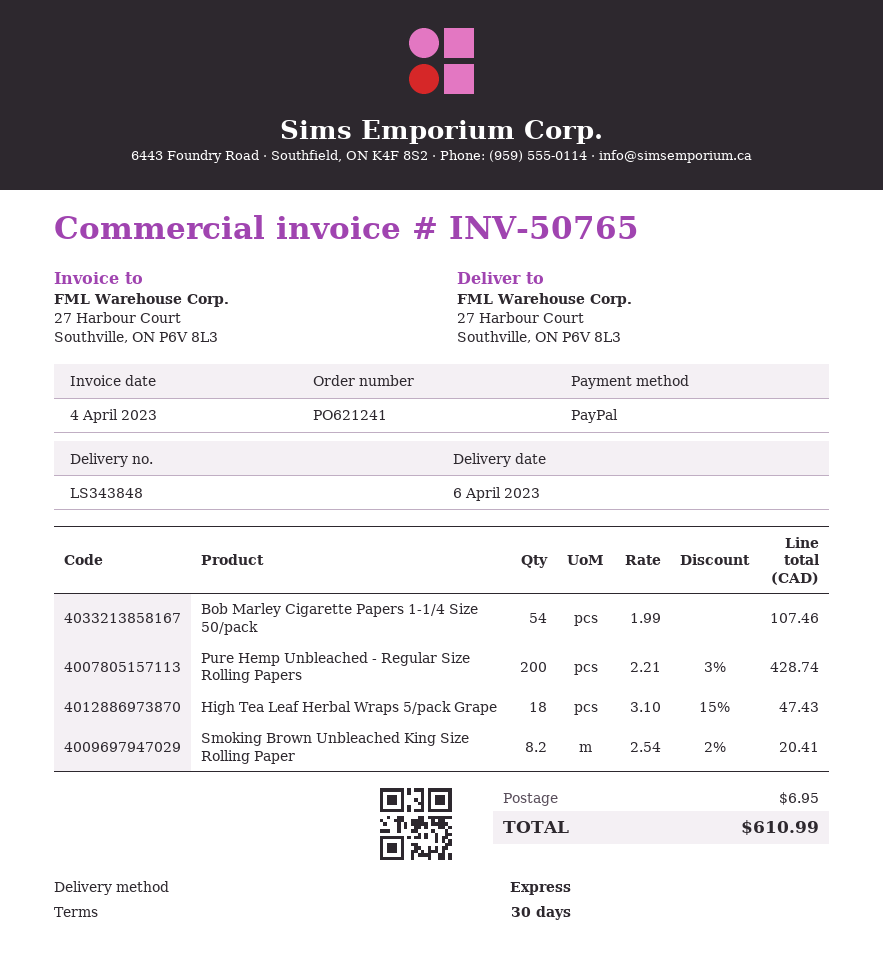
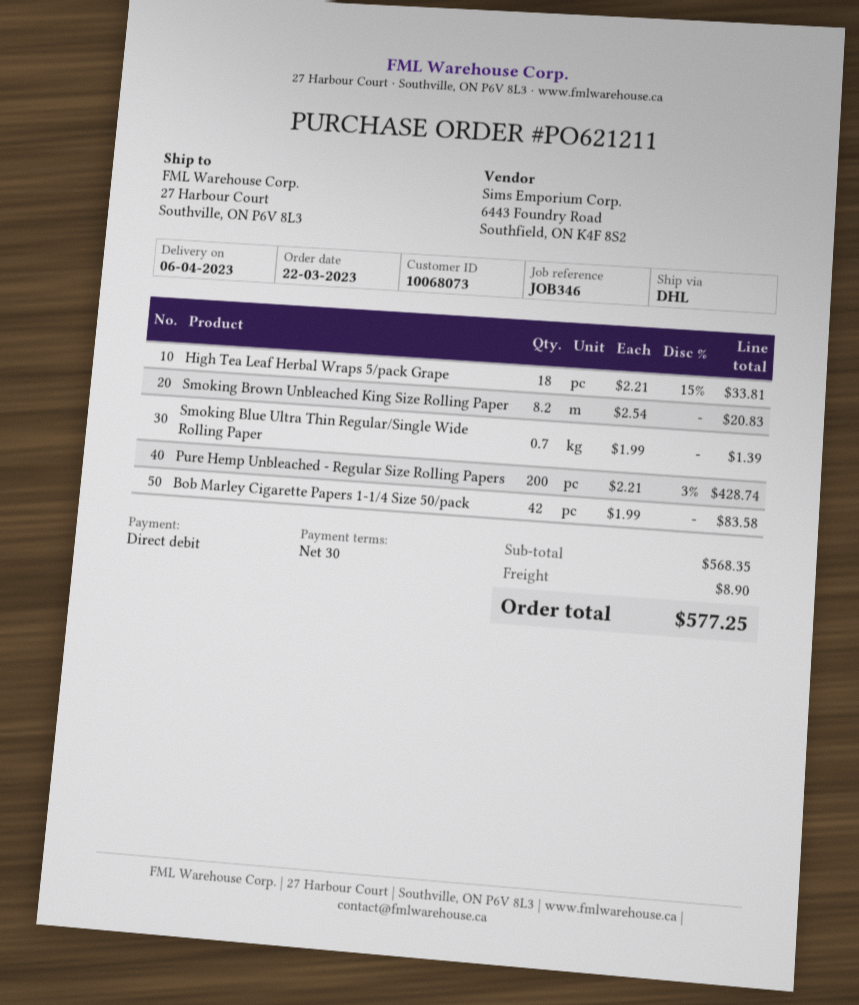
order number: PO621241 -> PO621211
payment method: PayPal -> direct debit
shipping method: express -> DHL
Bob Marley Cigarette Papers 1-1/4 Size 50/pack: 54 x 1.99 = 107.46 -> 42 x 1.99 = 83.58
High Tea Leaf Herbal Wraps 5/pack Grape: 18 x 3.10 - 15% = 47.43 -> 18 x 2.21 - 15% = 33.81
Smoking Brown Unbleached King Size Rolling Paper: 8.2 x 2.54 - 2% = 20.41 -> 8.2 x 2.54 = 20.83
Smoking Blue Ultra Thin Regular/Single Wide Rolling Paper: none -> 0.7 x 1.99 = 1.39
shipping: 6.95 -> 8.90
total: 610.99 -> 577.25

